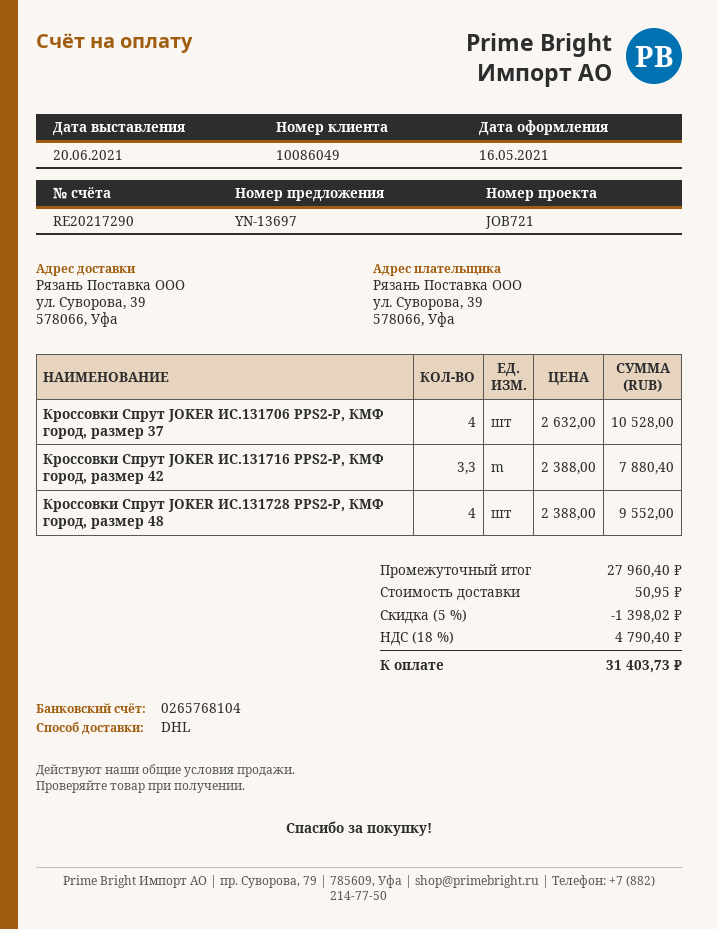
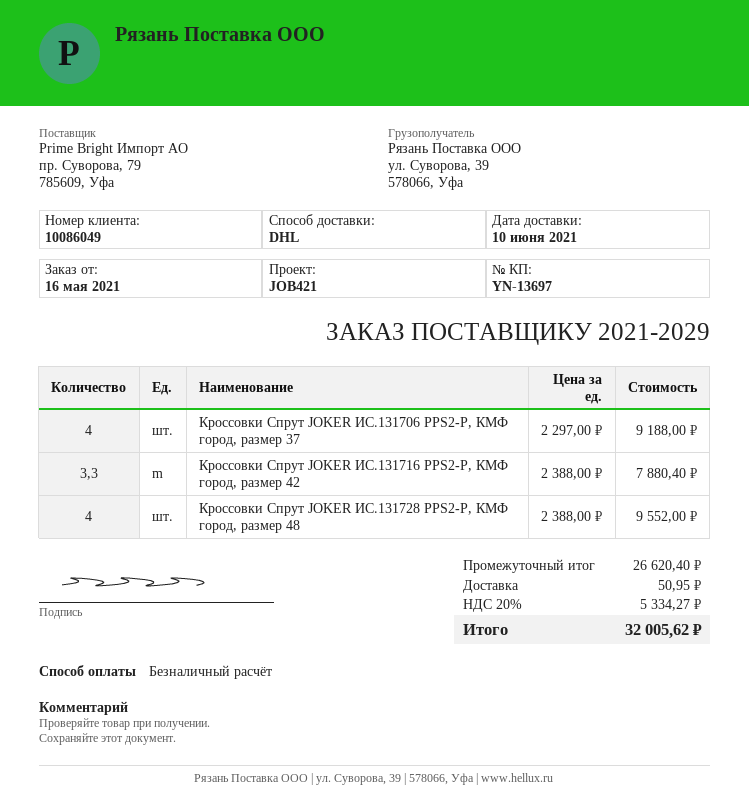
reference: JOB721 -> JOB421
Кроссовки Спрут JOKER ИС.131706 PPS2-P, КМФ город, размер 37: 4 x 2632.00 = 10528.00 -> 4 x 2297.00 = 9188.00
subtotal: 27960.40 -> 26620.40
discount: 5% = 1398.02 -> none
tax: 18% = 4790.40 -> 20% = 5334.27
total: 31403.73 -> 32005.62

